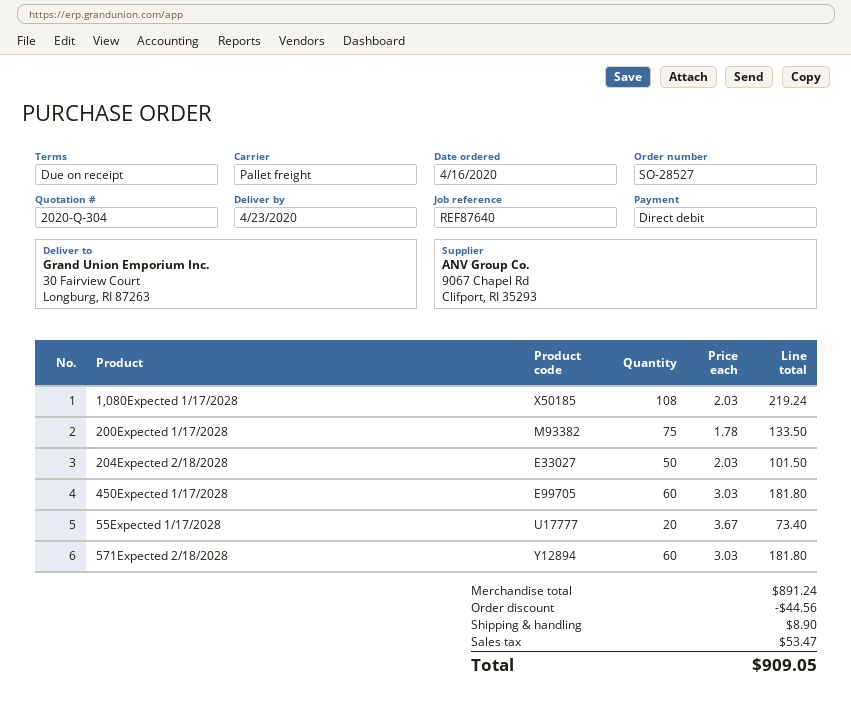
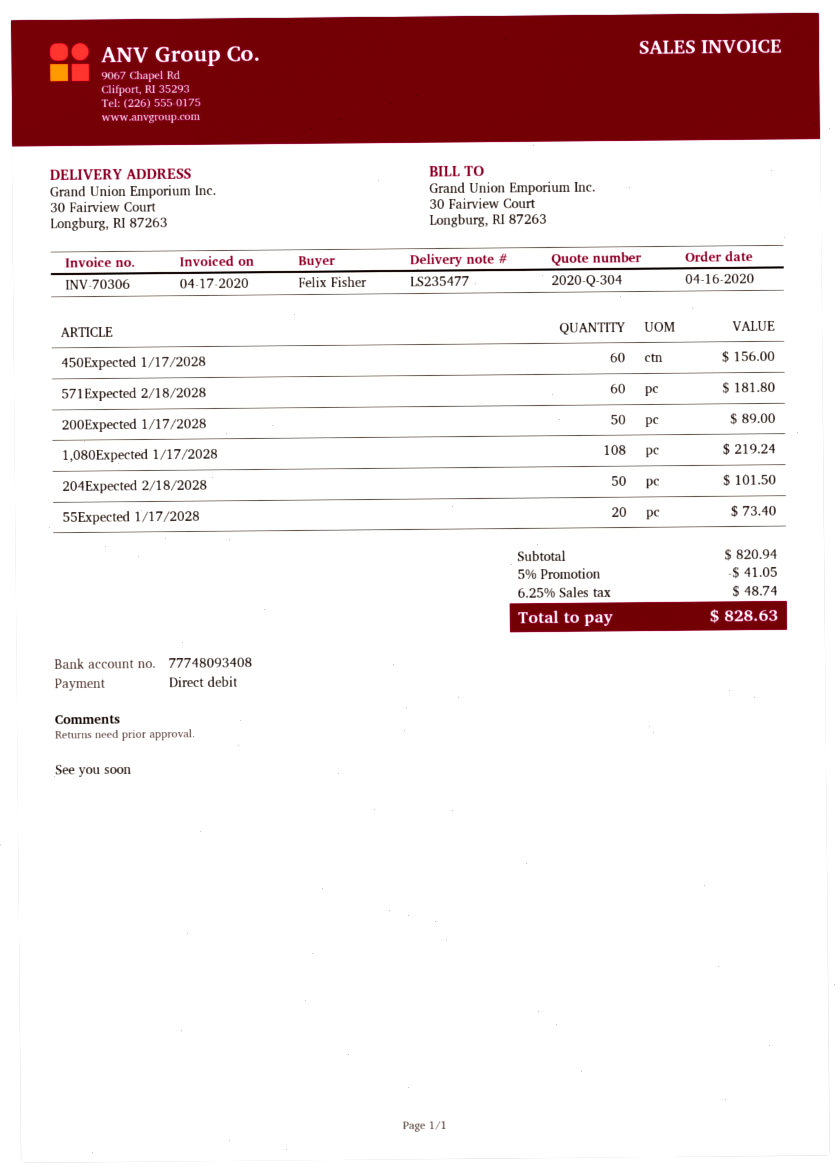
200Expected 1/17/2028: 75 for 133.50 -> 50 for 89.00
450Expected 1/17/2028: 60 for 181.80 -> 60 for 156.00
subtotal: 891.24 -> 820.94
discount: 44.56 -> 41.05
shipping: 8.90 -> none
tax: 53.47 -> 48.74
total: 909.05 -> 828.63

